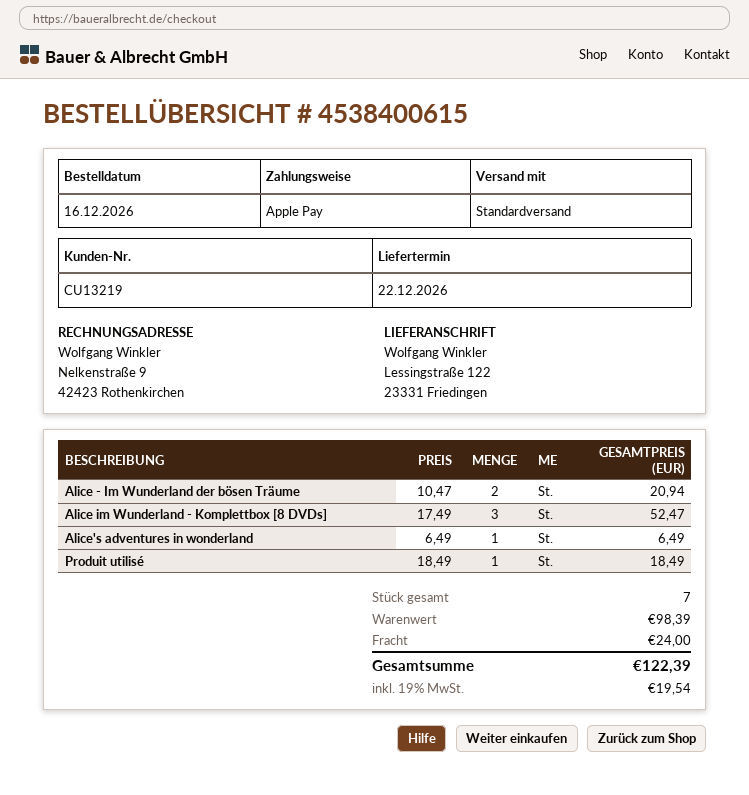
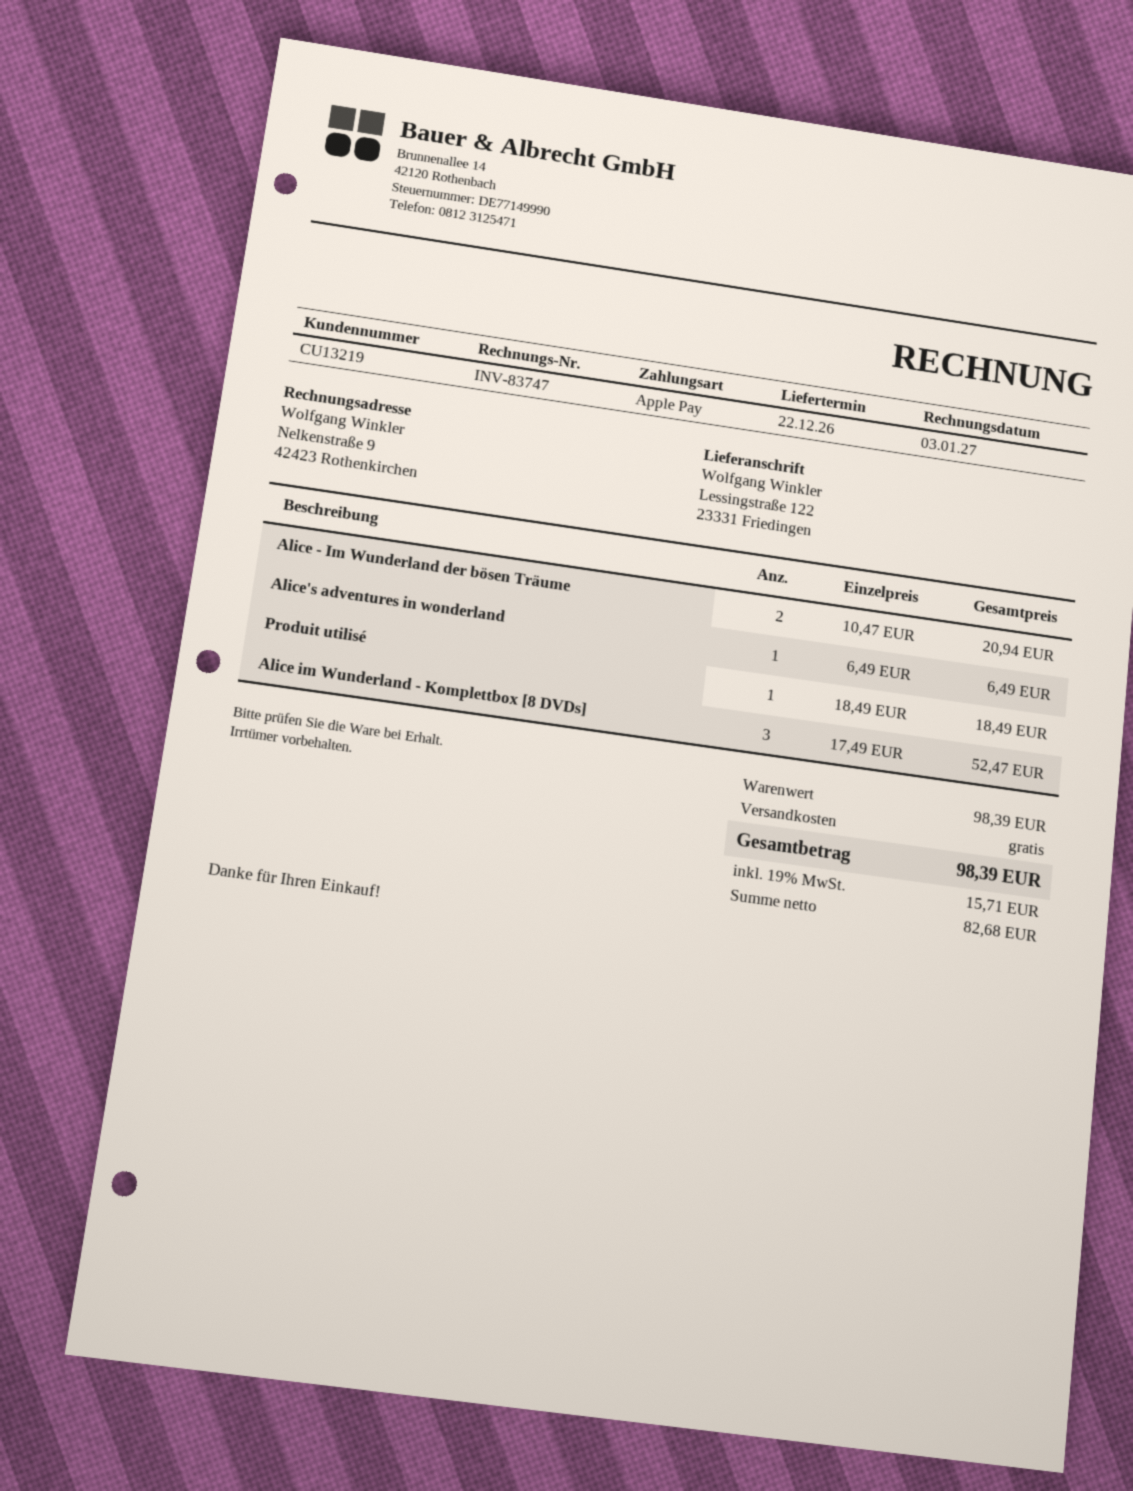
shipping: 24.00 -> 0.00
tax: 19% = 19.54 -> 19% = 15.71
total: 122.39 -> 98.39

